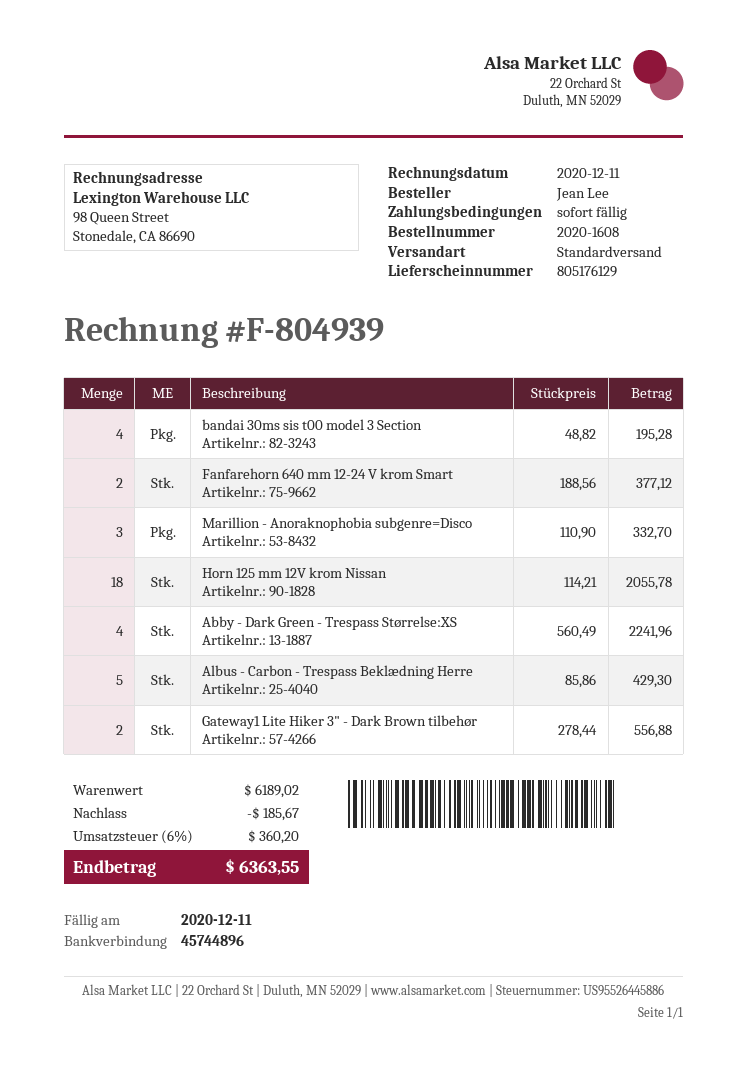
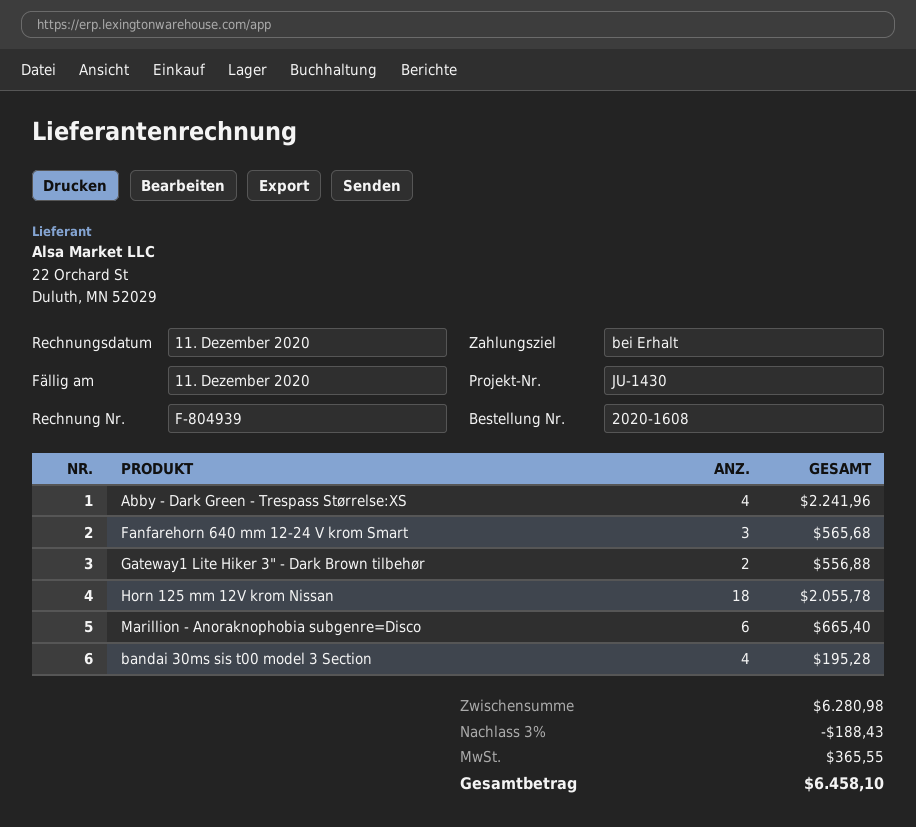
Fanfarehorn 640 mm 12-24 V krom Smart: 2 for 377.12 -> 3 for 565.68
Marillion - Anoraknophobia subgenre=Disco: 3 for 332.70 -> 6 for 665.40
Albus - Carbon - Trespass Beklædning Herre: 5 for 429.30 -> none
subtotal: 6189.02 -> 6280.98
discount: 185.67 -> 188.43
tax: 360.20 -> 365.55
total: 6363.55 -> 6458.10

